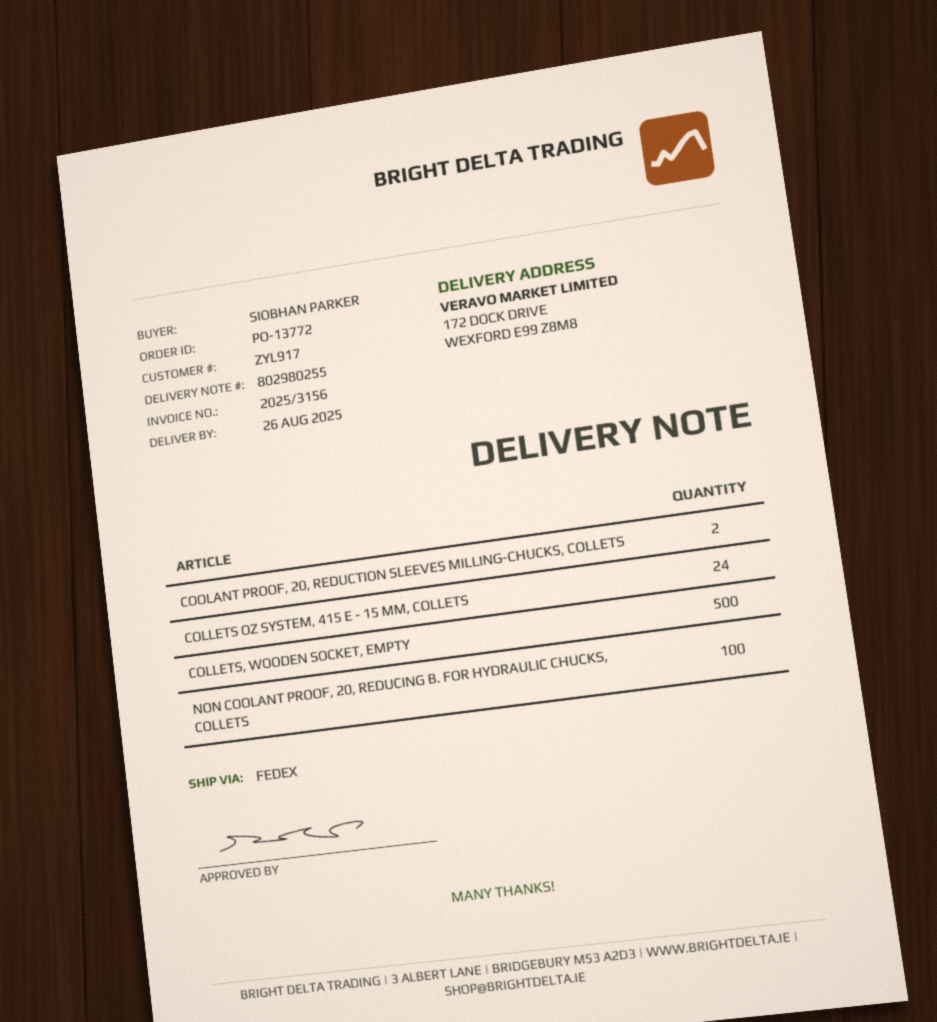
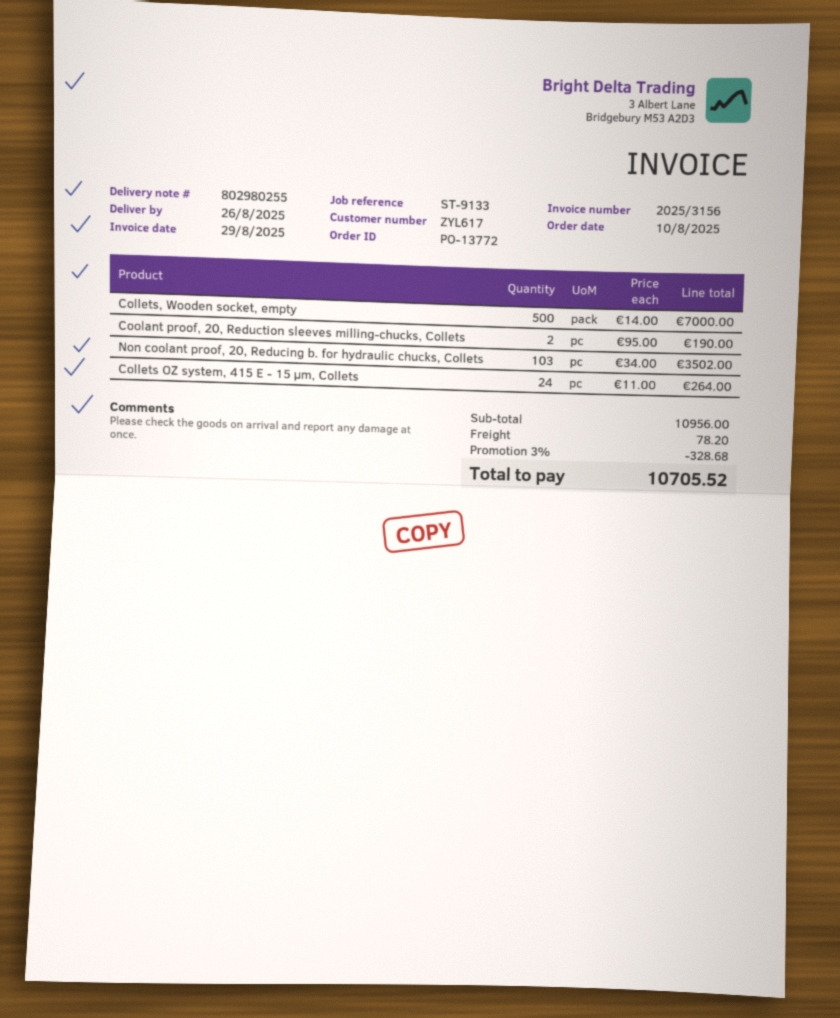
customer number: ZYL917 -> ZYL617
NON COOLANT PROOF, 20, REDUCING B. FOR HYDRAULIC CHUCKS, COLLETS: 100 -> 103

